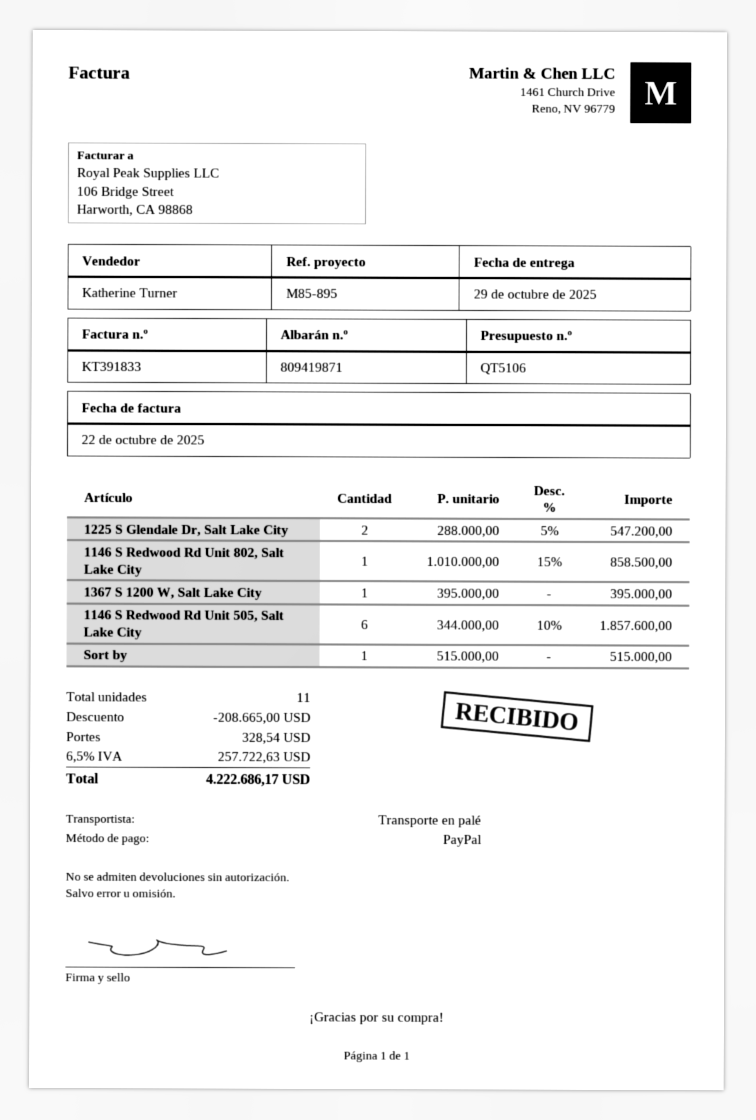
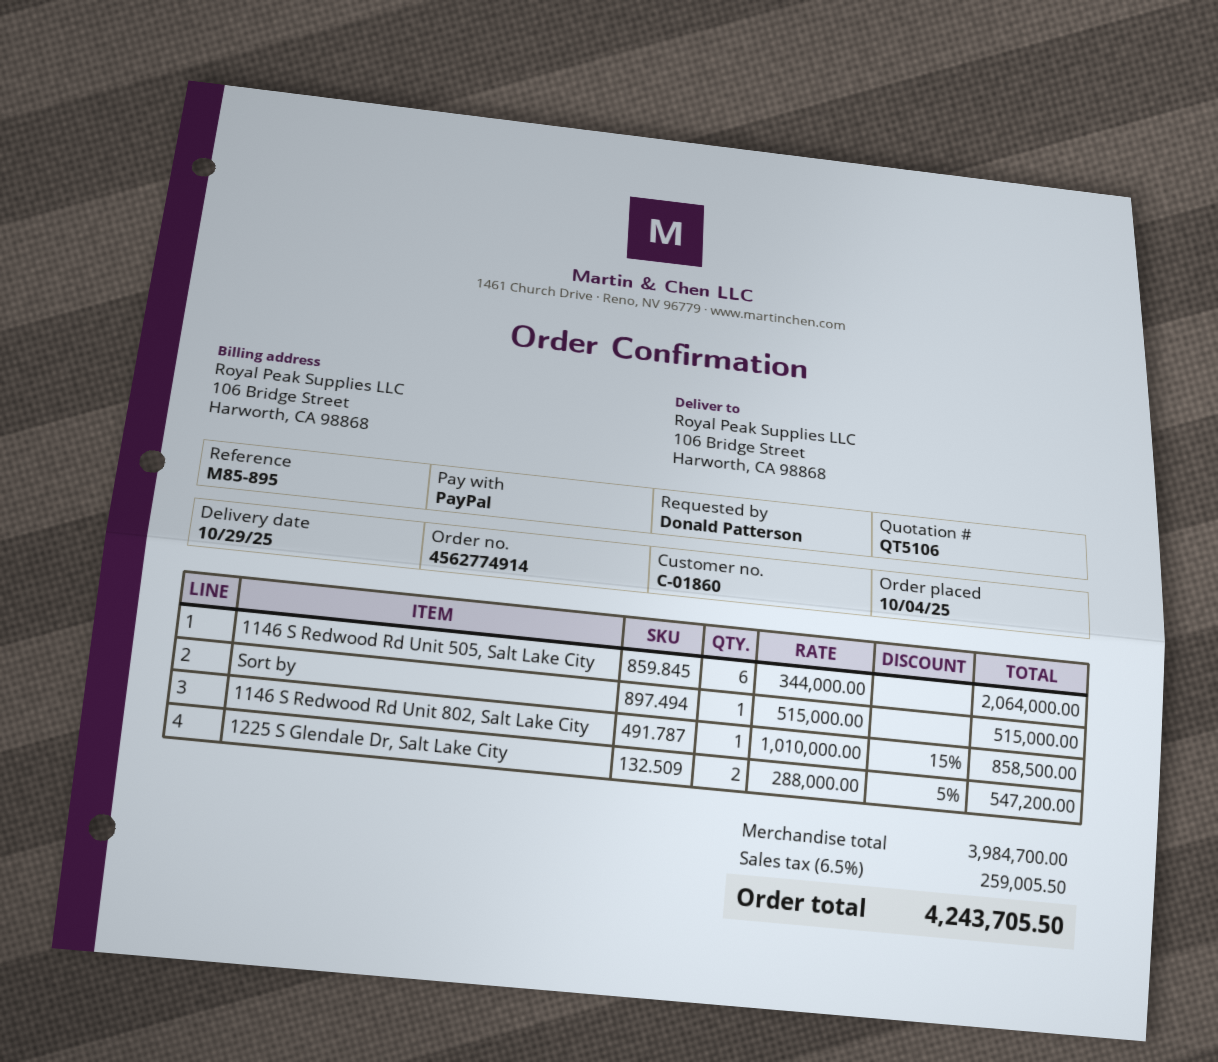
1367 S 1200 W, Salt Lake City: 1 x 395000.00 = 395000.00 -> none
1146 S Redwood Rd Unit 505, Salt Lake City: 6 x 344000.00 - 10% = 1857600.00 -> 6 x 344000.00 = 2064000.00
discount: 208665.00 -> none
shipping: 328.54 -> none
tax: 6.5% = 257722.63 -> 6.5% = 259005.50
total: 4222686.17 -> 4243705.50

